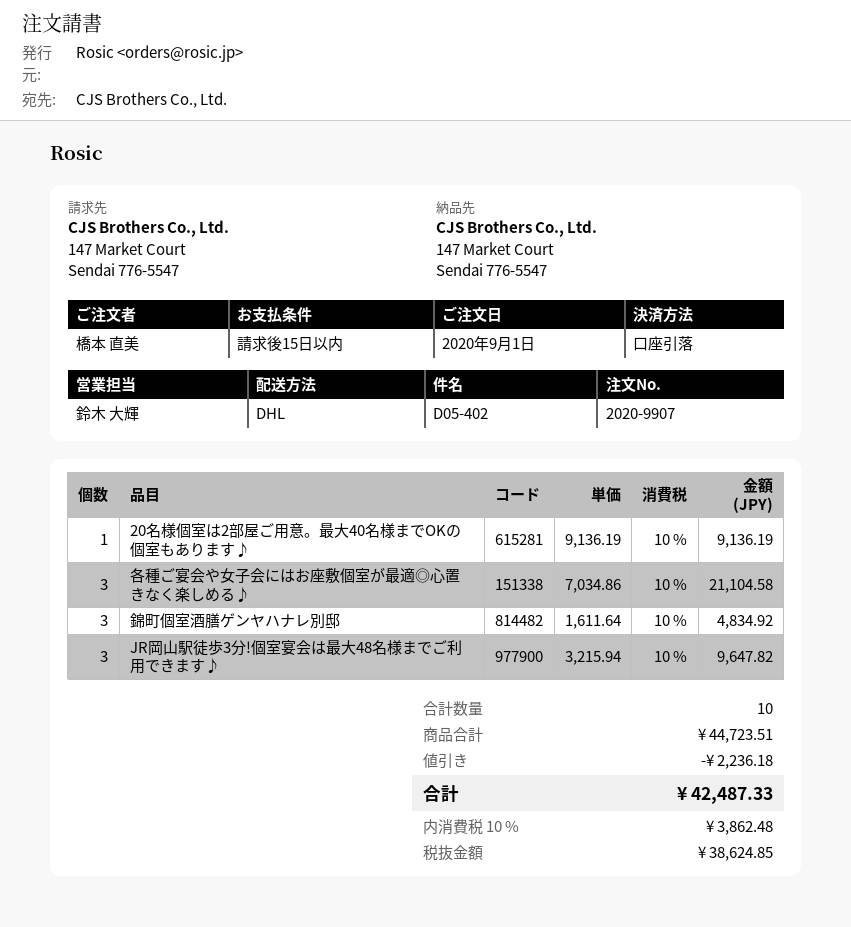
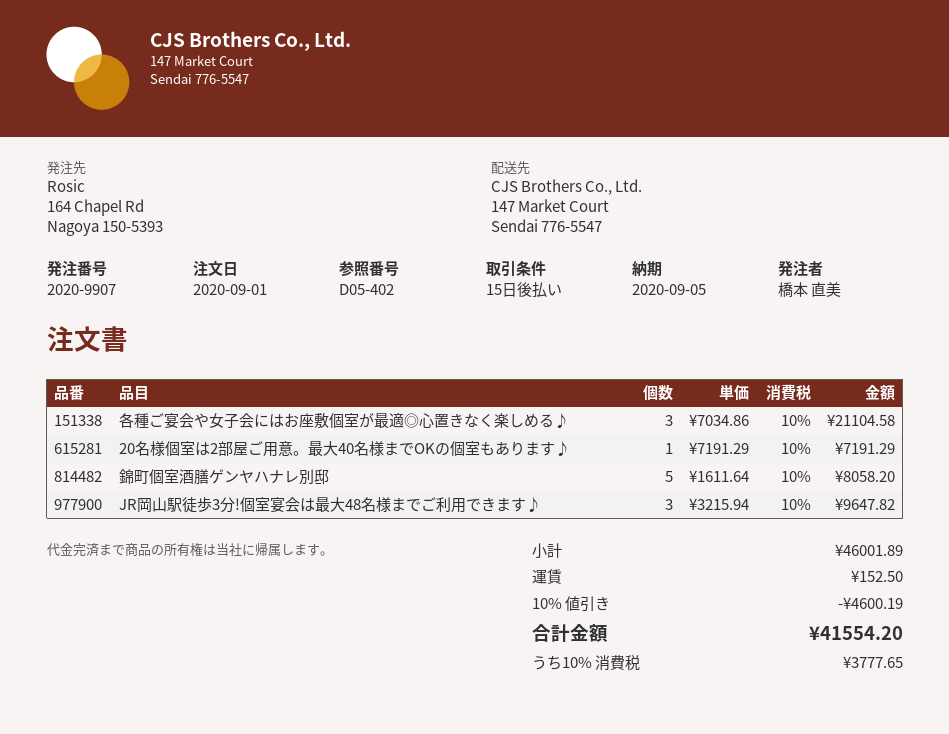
20名様個室は2部屋ご用意。最大40名様までOKの個室もあります♪: 1 x 9136.19 = 9136.19 -> 1 x 7191.29 = 7191.29
錦町個室酒膳ゲンヤハナレ別邸: 3 x 1611.64 = 4834.92 -> 5 x 1611.64 = 8058.20
subtotal: 44723.51 -> 46001.89
discount: 2236.18 -> 4600.19
shipping: none -> 152.50
tax: 10% = 3862.48 -> 10% = 3777.65
total: 42487.33 -> 41554.20

